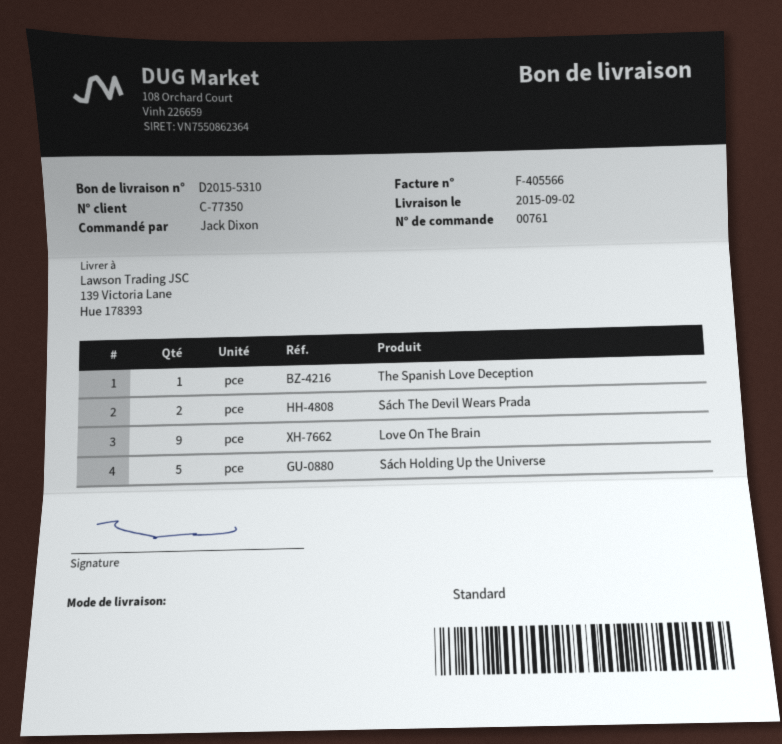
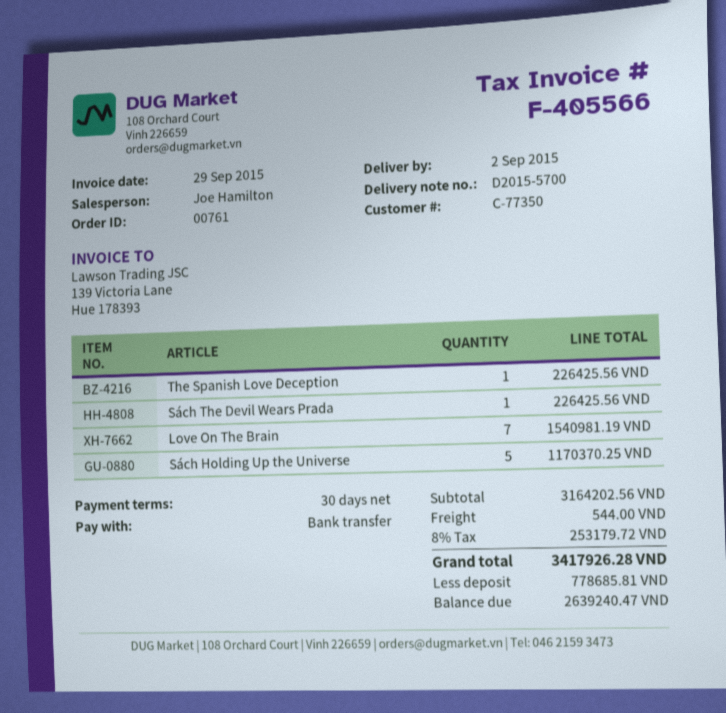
delivery note number: D2015-5310 -> D2015-5700
Sách The Devil Wears Prada: 2 -> 1
Love On The Brain: 9 -> 7

